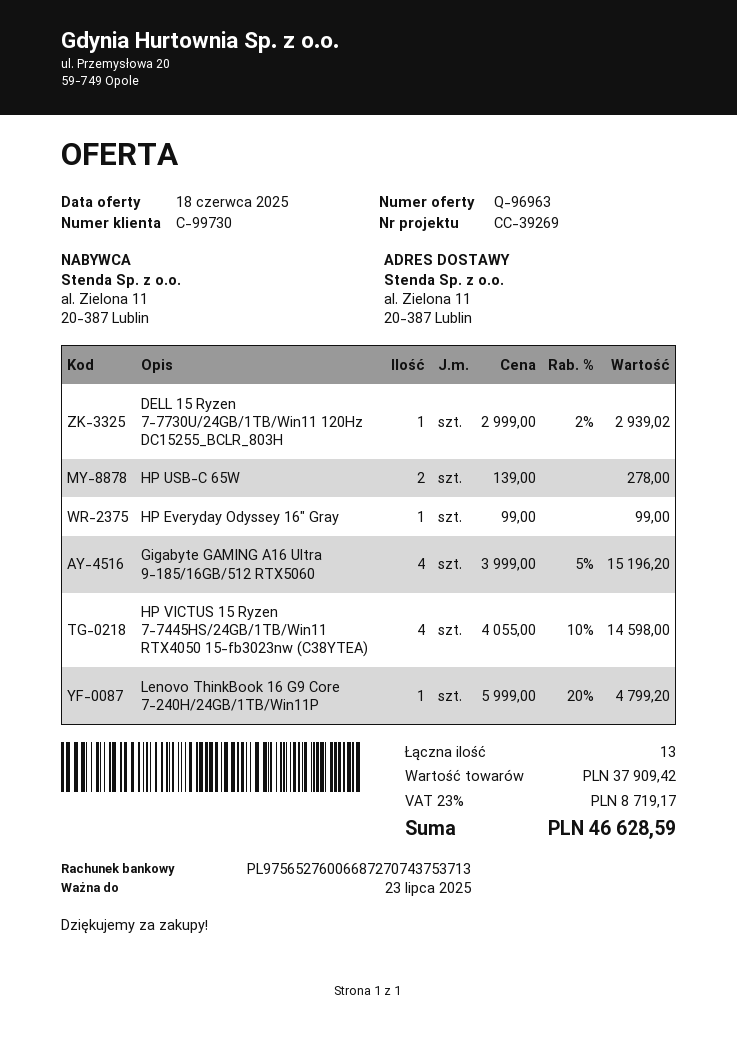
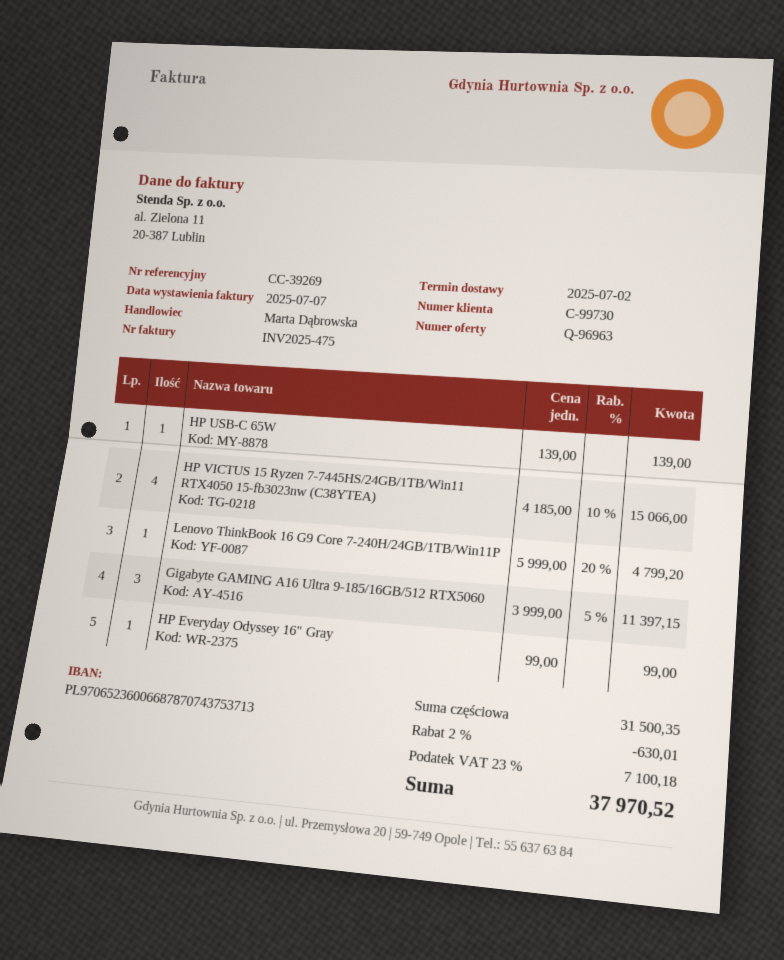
bank account: PL97565276006687270743753713 -> PL97065236006687870743753713
DELL 15 Ryzen 7-7730U/24GB/1TB/Win11 120Hz DC15255_BCLR_803H: 1 x 2999.00 - 2% = 2939.02 -> none
HP USB-C 65W: 2 x 139.00 = 278.00 -> 1 x 139.00 = 139.00
Gigabyte GAMING A16 Ultra 9-185/16GB/512 RTX5060: 4 x 3999.00 - 5% = 15196.20 -> 3 x 3999.00 - 5% = 11397.15
HP VICTUS 15 Ryzen 7-7445HS/24GB/1TB/Win11 RTX4050 15-fb3023nw (C38YTEA): 4 x 4055.00 - 10% = 14598.00 -> 4 x 4185.00 - 10% = 15066.00
subtotal: 37909.42 -> 31500.35
discount: none -> 2% = 630.01
tax: 23% = 8719.17 -> 23% = 7100.18
total: 46628.59 -> 37970.52

